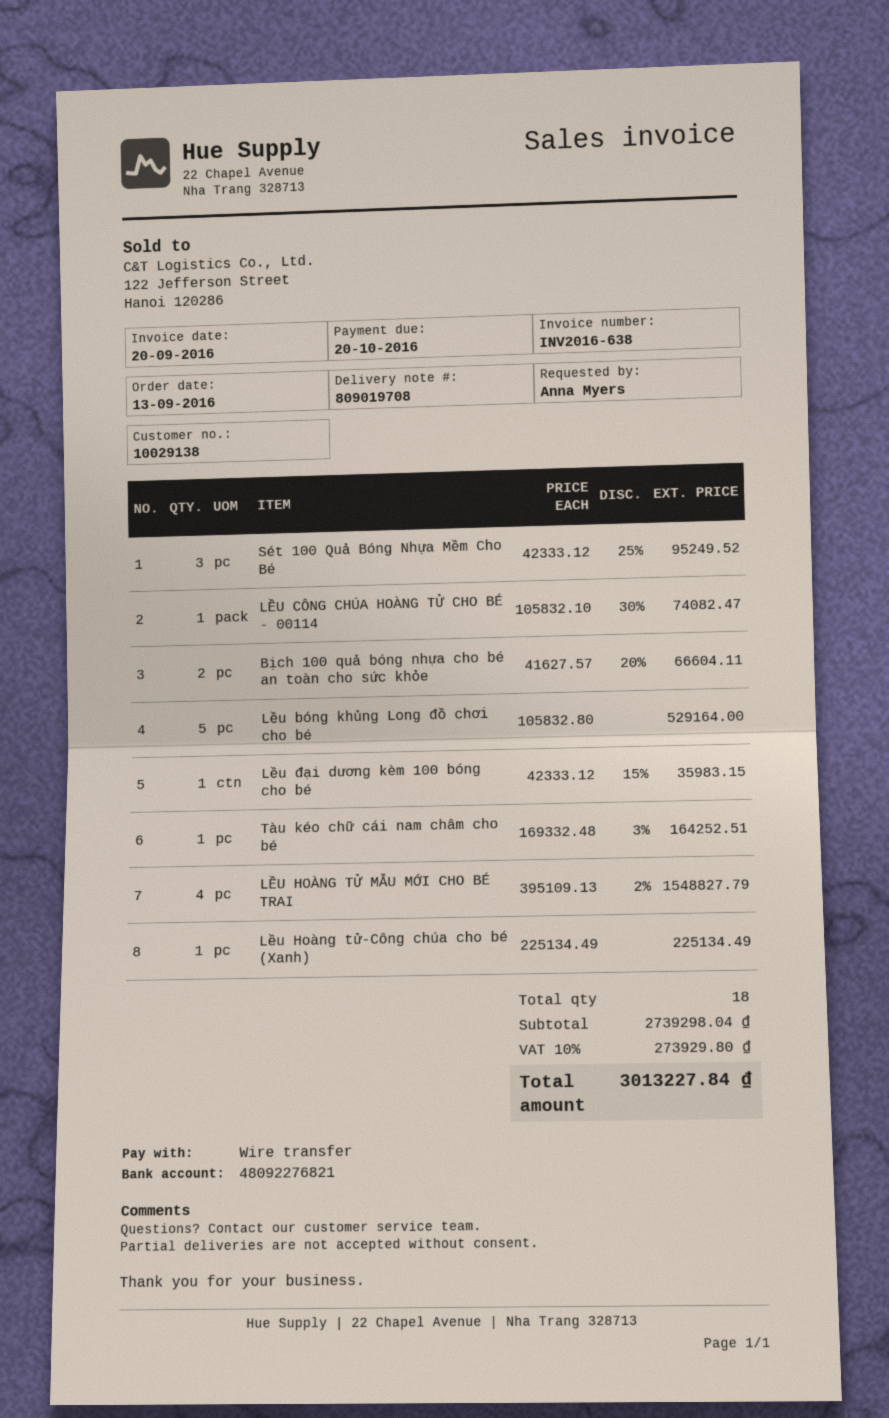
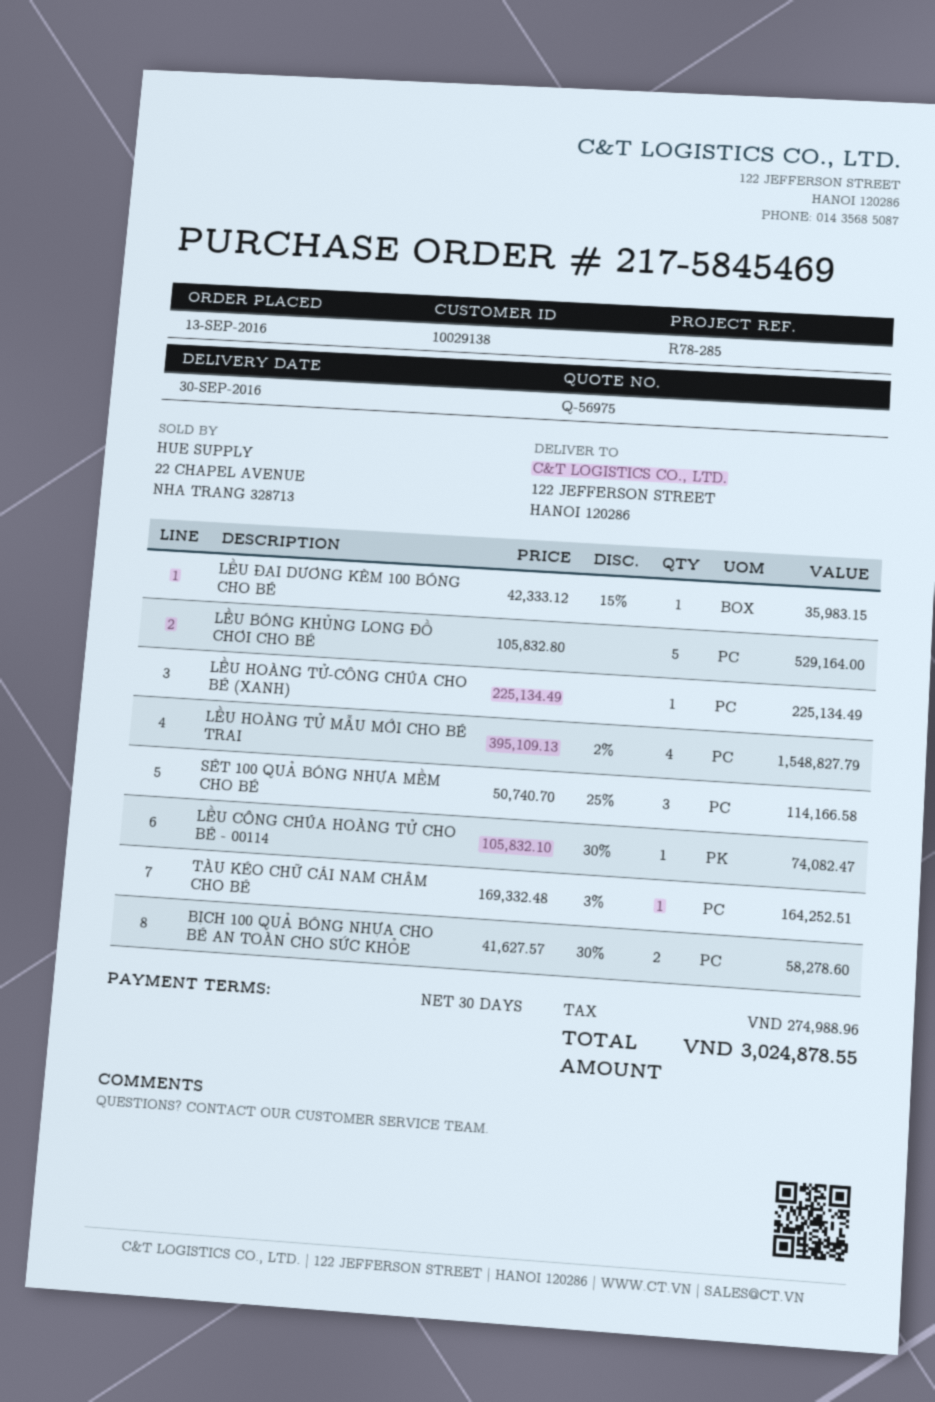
Sét 100 Quả Bóng Nhựa Mềm Cho Bé: 3 x 42333.12 - 25% = 95249.52 -> 3 x 50740.70 - 25% = 114166.58
Bịch 100 quả bóng nhựa cho bé an toàn cho sức khỏe: 2 x 41627.57 - 20% = 66604.11 -> 2 x 41627.57 - 30% = 58278.60
tax: 273929.80 -> 274988.96
total: 3013227.84 -> 3024878.55

